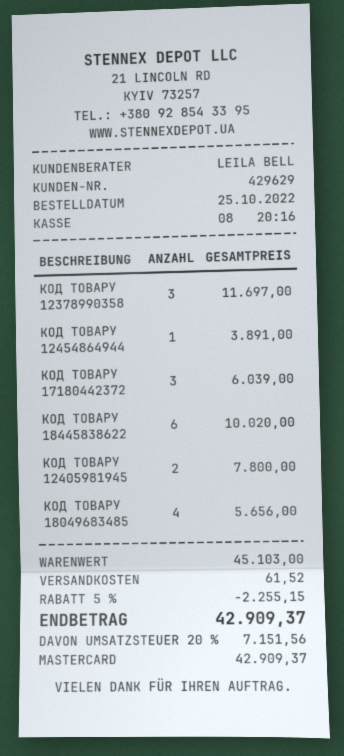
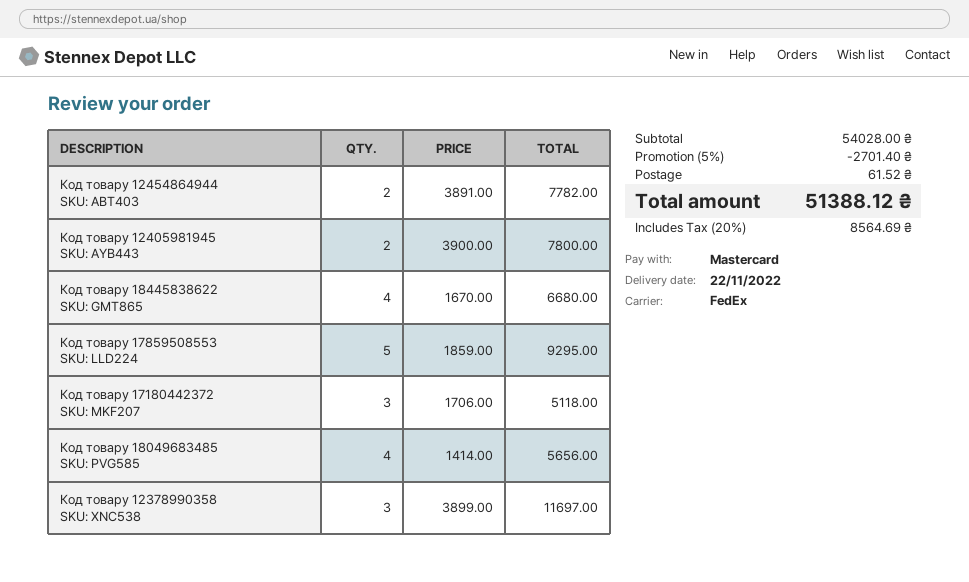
КОД ТОВАРУ 12454864944: 1 for 3891.00 -> 2 for 7782.00
КОД ТОВАРУ 17180442372: 3 for 6039.00 -> 3 for 5118.00
КОД ТОВАРУ 18445838622: 6 for 10020.00 -> 4 for 6680.00
Код товару 17859508553: none -> 5 for 9295.00
subtotal: 45103.00 -> 54028.00
discount: 5% = 2255.15 -> 5% = 2701.40
tax: 20% = 7151.56 -> 20% = 8564.69
total: 42909.37 -> 51388.12

